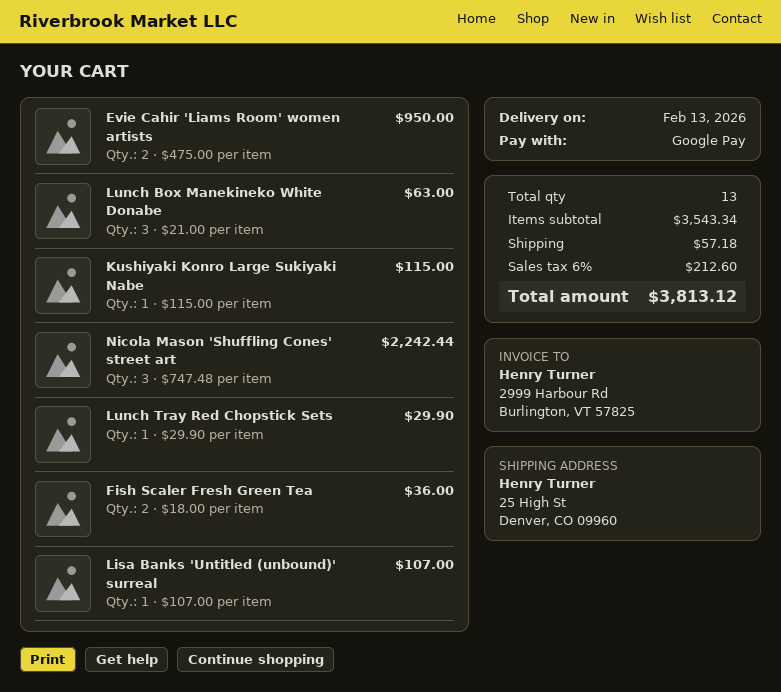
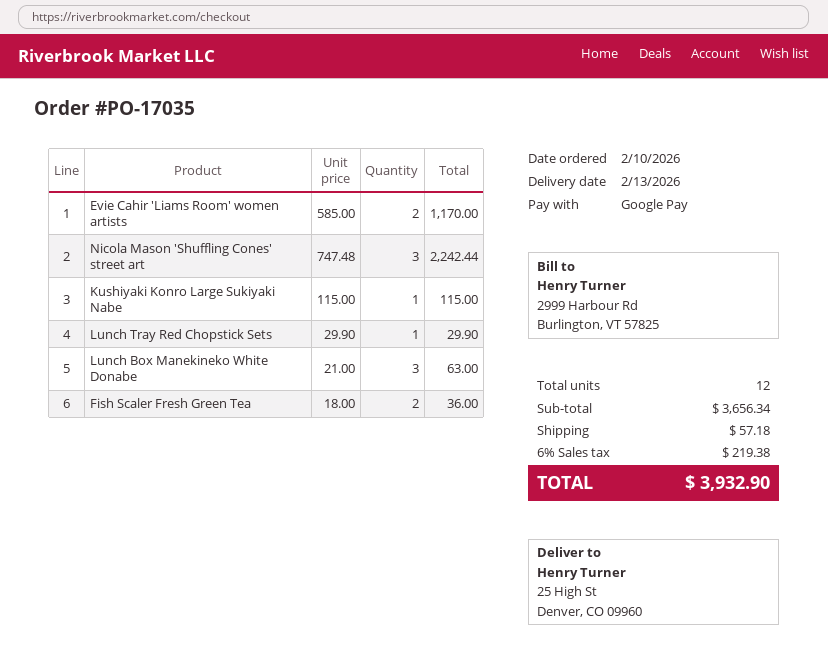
Evie Cahir 'Liams Room' women artists: 2 x 475.00 = 950.00 -> 2 x 585.00 = 1170.00
Lisa Banks 'Untitled (unbound)' surreal: 1 x 107.00 = 107.00 -> none
total quantity: 13 -> 12
subtotal: 3543.34 -> 3656.34
tax: 6% = 212.60 -> 6% = 219.38
total: 3813.12 -> 3932.90

